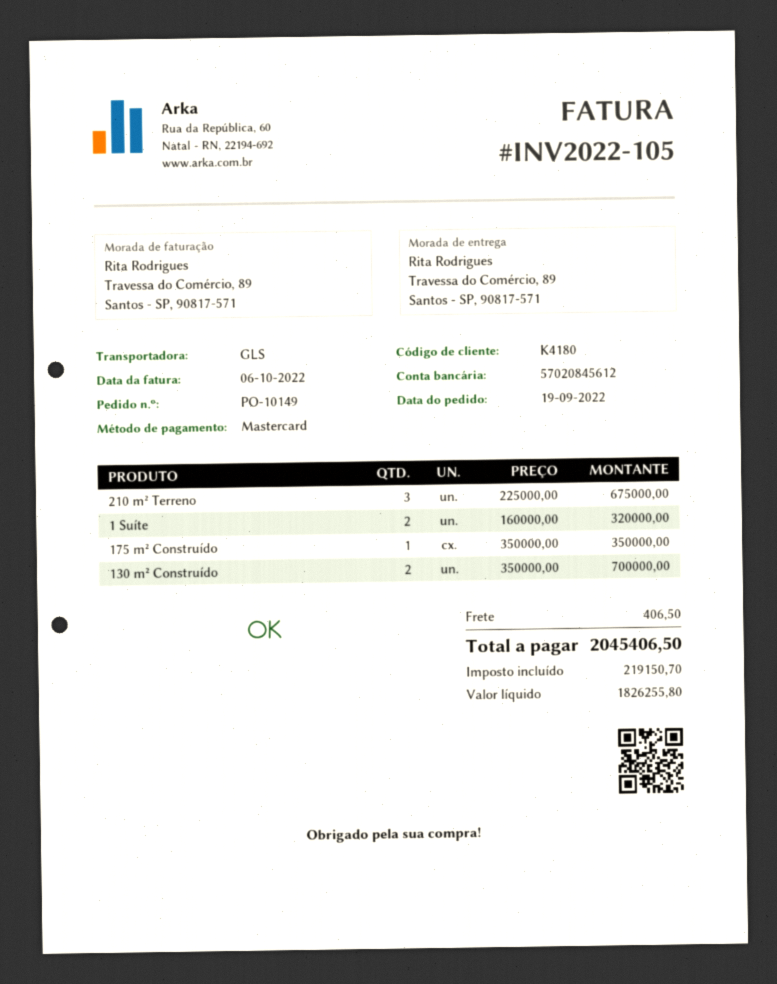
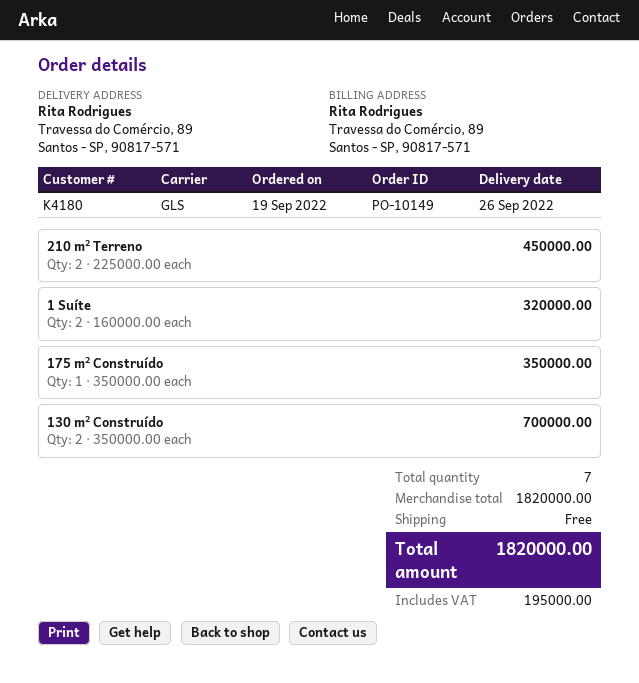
210 m² Terreno: 3 x 225000.00 = 675000.00 -> 2 x 225000.00 = 450000.00
shipping: 406.50 -> 0.00
tax: 219150.70 -> 195000.00
total: 2045406.50 -> 1820000.00

